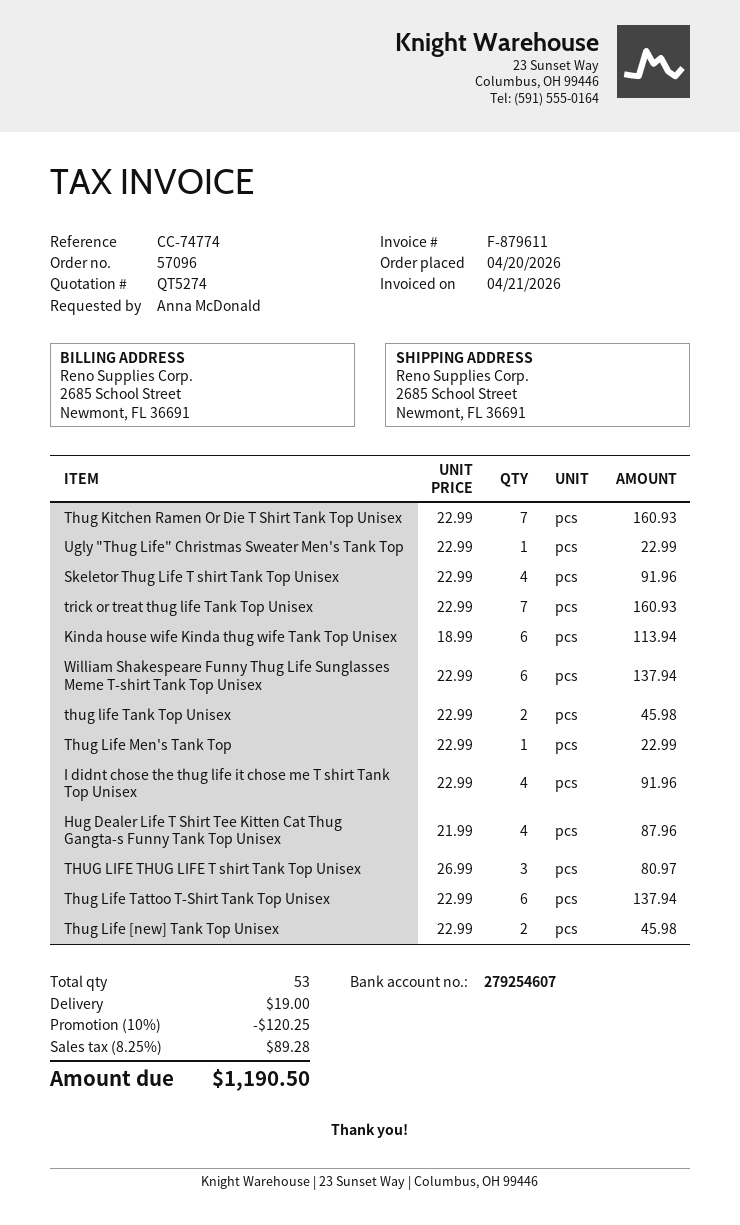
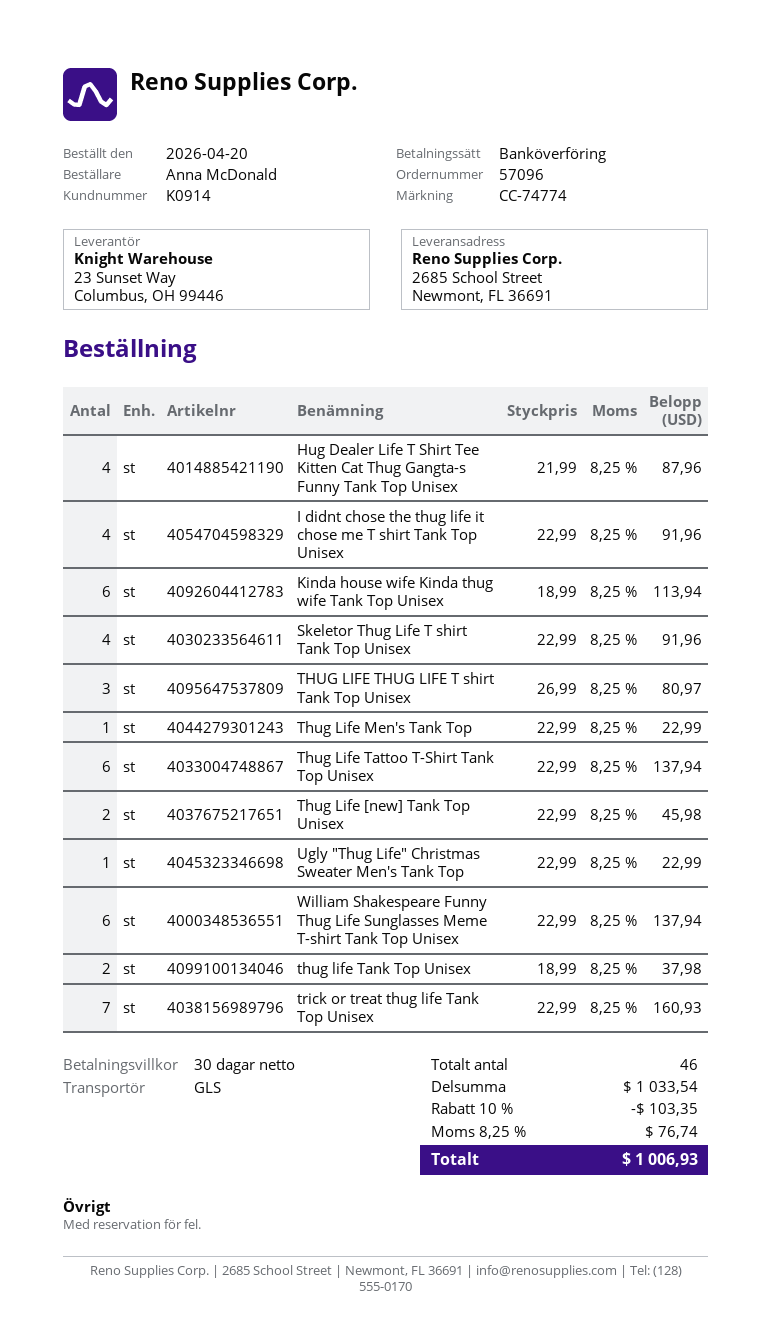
Thug Kitchen Ramen Or Die T Shirt Tank Top Unisex: 7 x 22.99 = 160.93 -> none
thug life Tank Top Unisex: 2 x 22.99 = 45.98 -> 2 x 18.99 = 37.98
total quantity: 53 -> 46
discount: 10% = 120.25 -> 10% = 103.35
shipping: 19.00 -> none
tax: 8.25% = 89.28 -> 8.25% = 76.74
total: 1190.50 -> 1006.93

